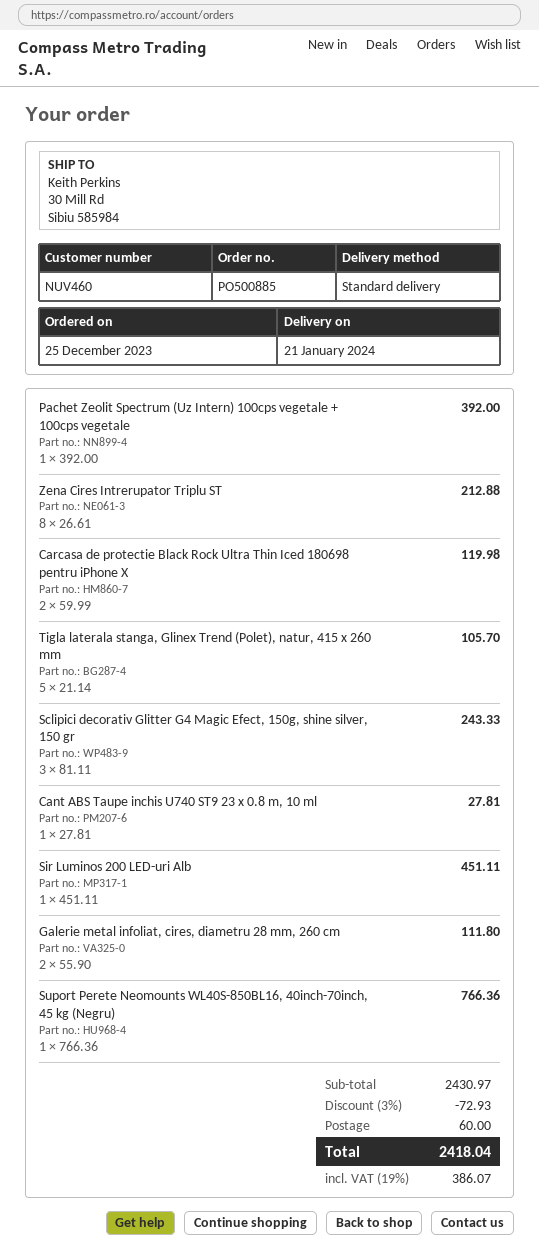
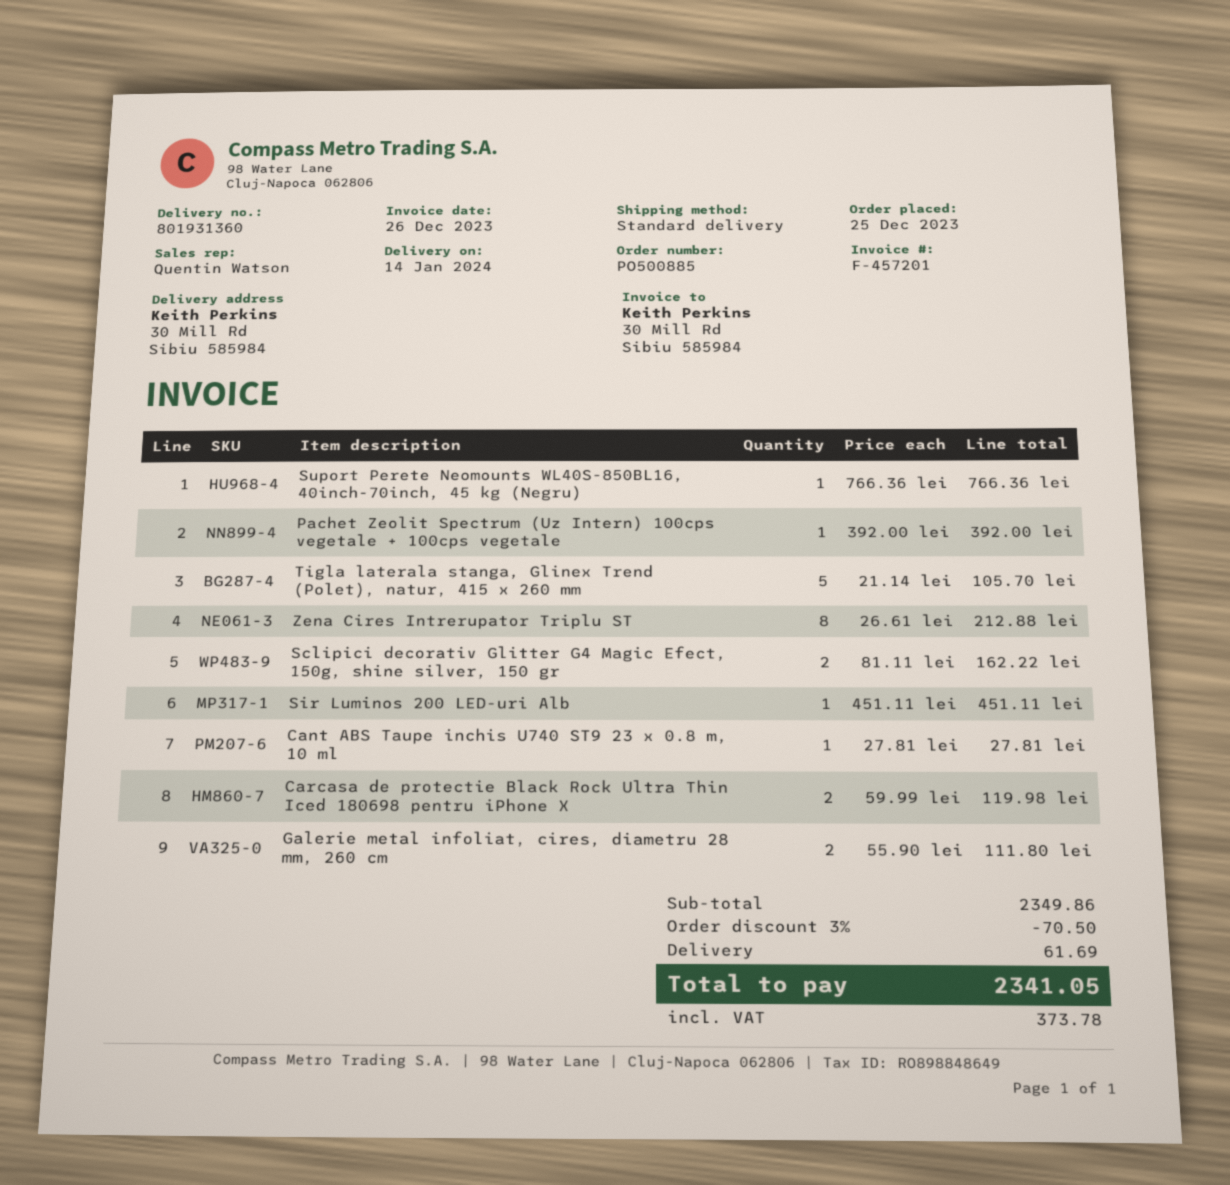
delivery date: 2024-01-21 -> 2024-01-14
Sclipici decorativ Glitter G4 Magic Efect, 150g, shine silver, 150 gr: 3 x 81.11 = 243.33 -> 2 x 81.11 = 162.22
subtotal: 2430.97 -> 2349.86
discount: 3% = 72.93 -> 3% = 70.50
shipping: 60.00 -> 61.69
tax: 386.07 -> 373.78
total: 2418.04 -> 2341.05

